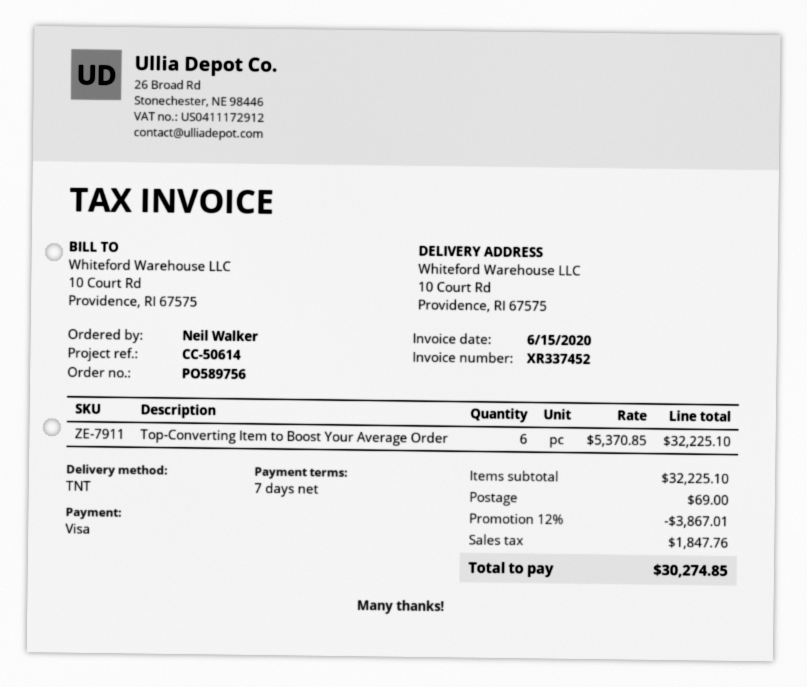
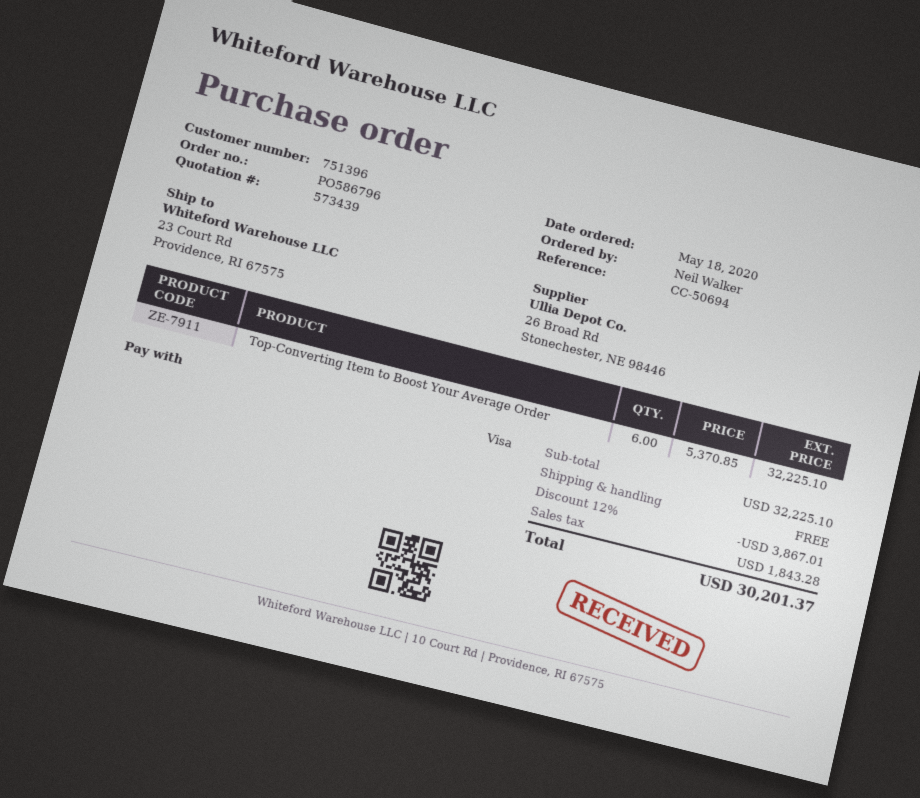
order number: PO589756 -> PO586796
reference: CC-50614 -> CC-50694
ship to: 10 Court Rd, Providence, RI 67575 -> 23 Court Rd, Providence, RI 67575
shipping: 69.00 -> 0.00
tax: 1847.76 -> 1843.28
total: 30274.85 -> 30201.37

